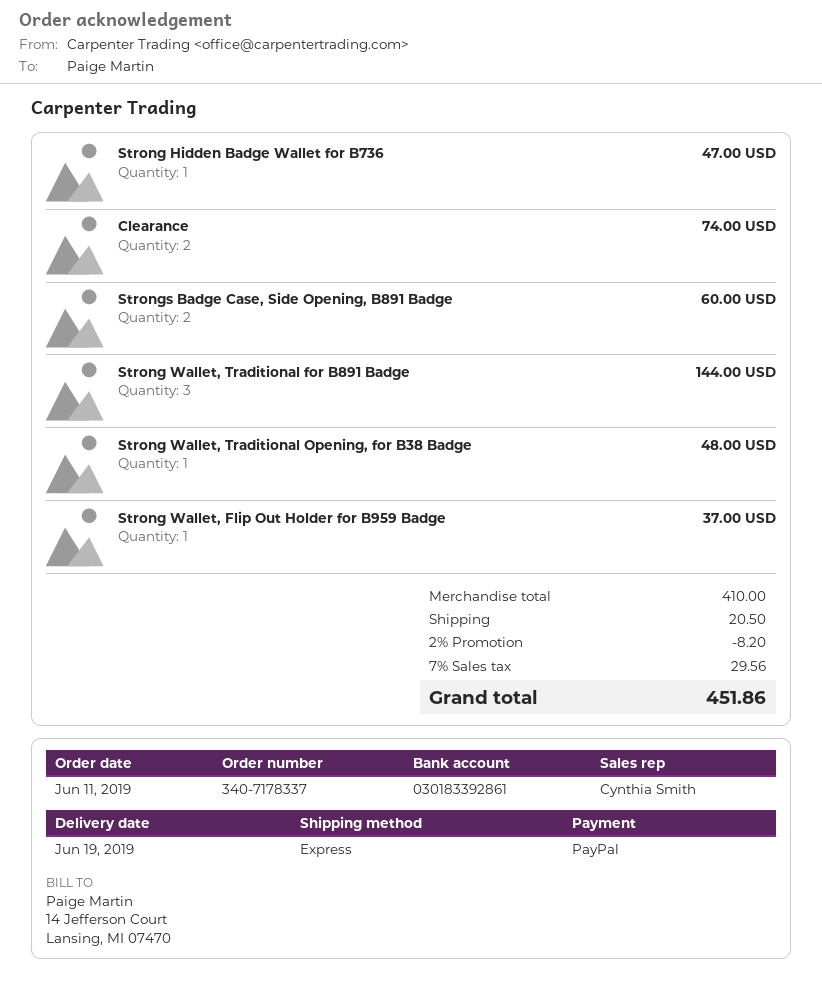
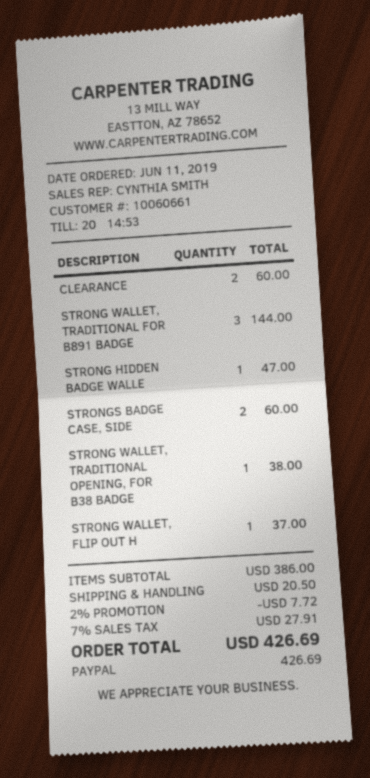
Clearance: 2 for 74.00 -> 2 for 60.00
Strong Wallet, Traditional Opening, for B38 Badge: 1 for 48.00 -> 1 for 38.00
subtotal: 410.00 -> 386.00
discount: 2% = 8.20 -> 2% = 7.72
tax: 7% = 29.56 -> 7% = 27.91
total: 451.86 -> 426.69

